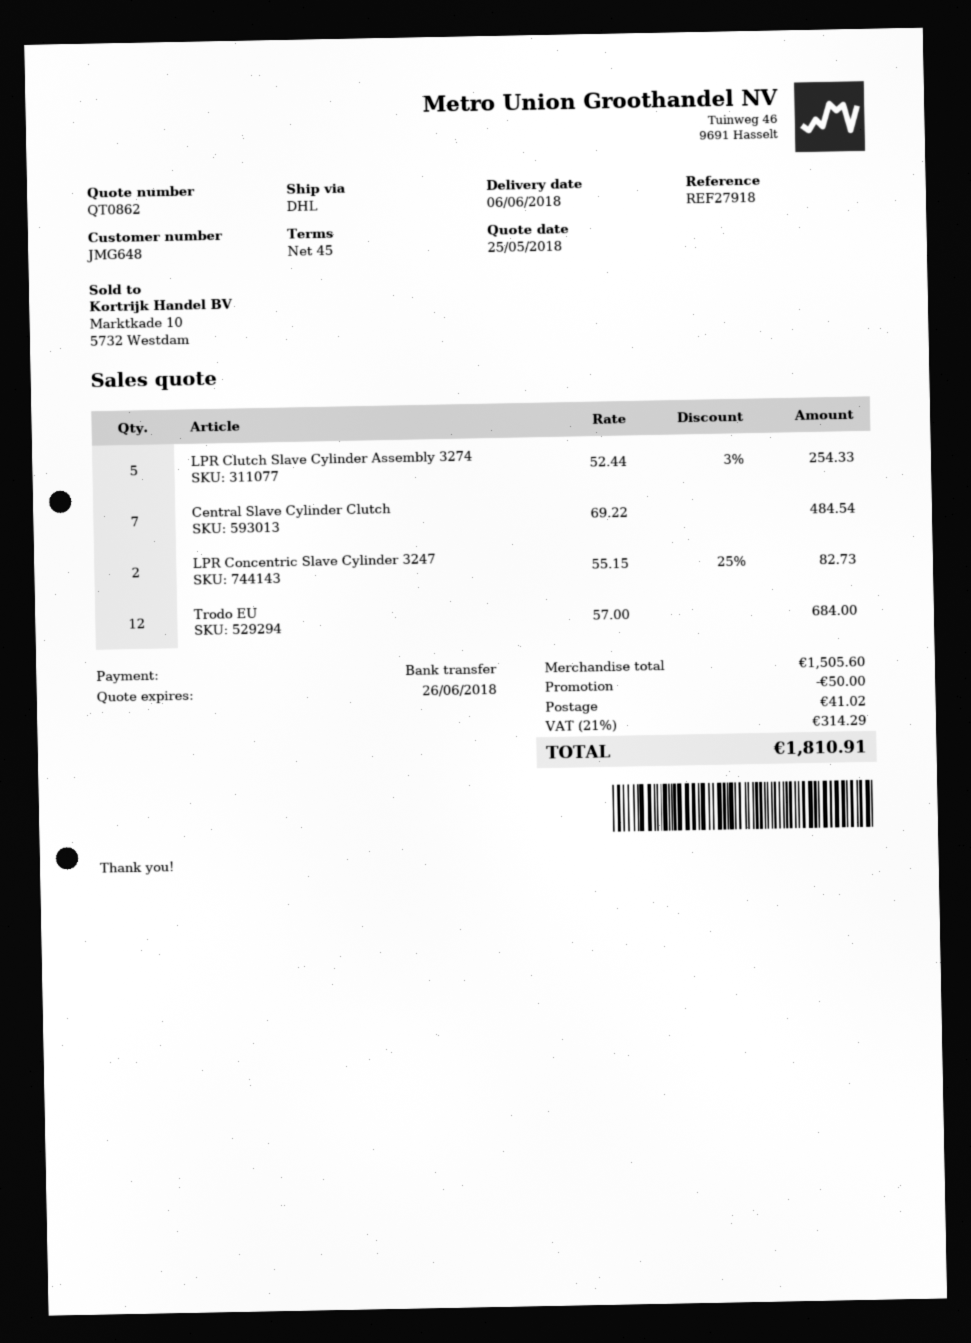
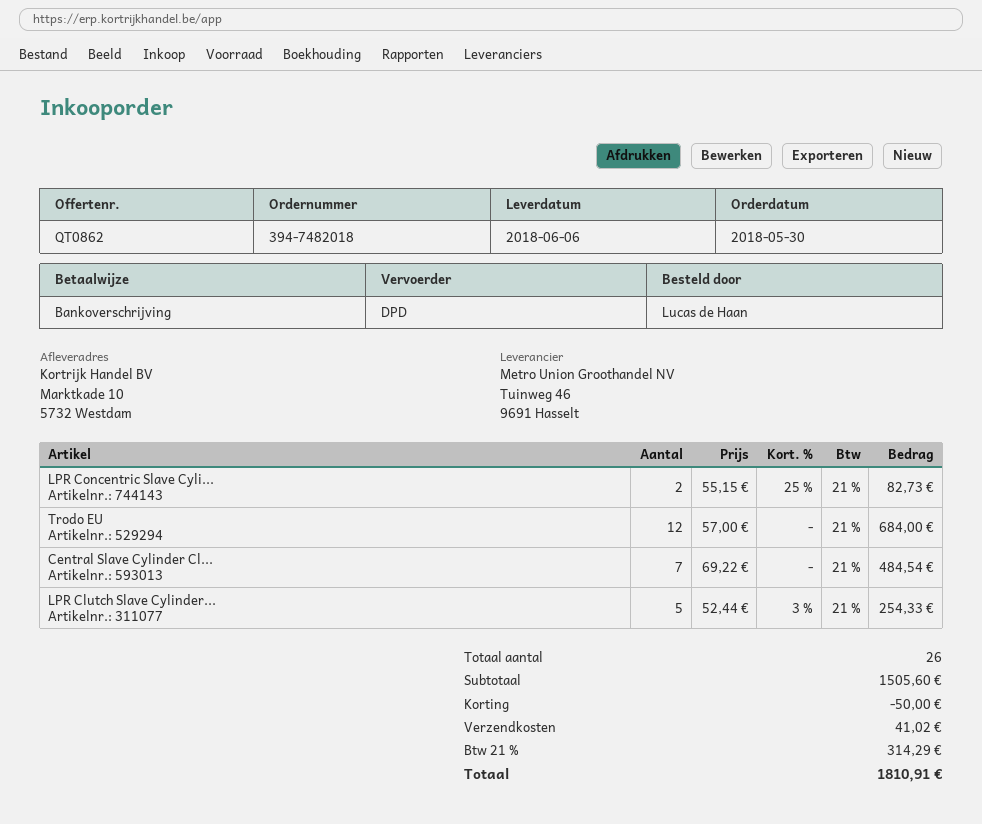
shipping method: DHL -> DPD

